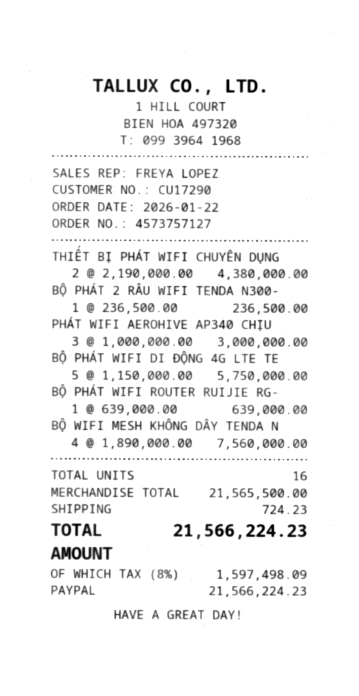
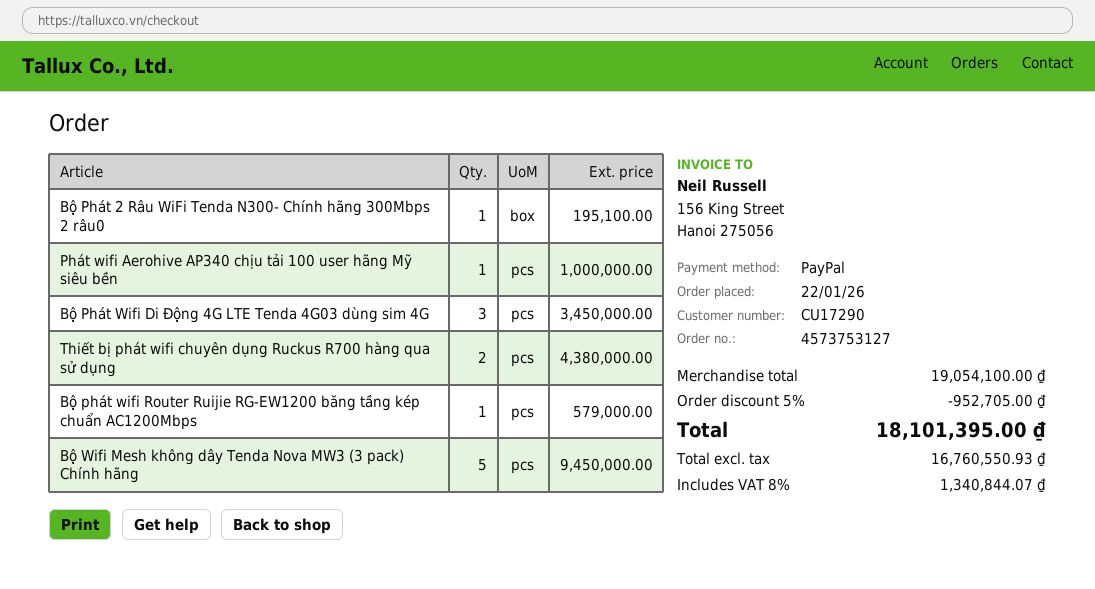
order number: 4573757127 -> 4573753127
BỘ PHÁT 2 RÂU WIFI TENDA N300-: 1 for 236500.00 -> 1 for 195100.00
PHÁT WIFI AEROHIVE AP340 CHỊU: 3 for 3000000.00 -> 1 for 1000000.00
BỘ PHÁT WIFI DI ĐỘNG 4G LTE TE: 5 for 5750000.00 -> 3 for 3450000.00
BỘ PHÁT WIFI ROUTER RUIJIE RG-: 1 for 639000.00 -> 1 for 579000.00
BỘ WIFI MESH KHÔNG DÂY TENDA N: 4 for 7560000.00 -> 5 for 9450000.00
subtotal: 21565500.00 -> 19054100.00
discount: none -> 5% = 952705.00
shipping: 724.23 -> none
tax: 8% = 1597498.09 -> 8% = 1340844.07
total: 21566224.23 -> 18101395.00

